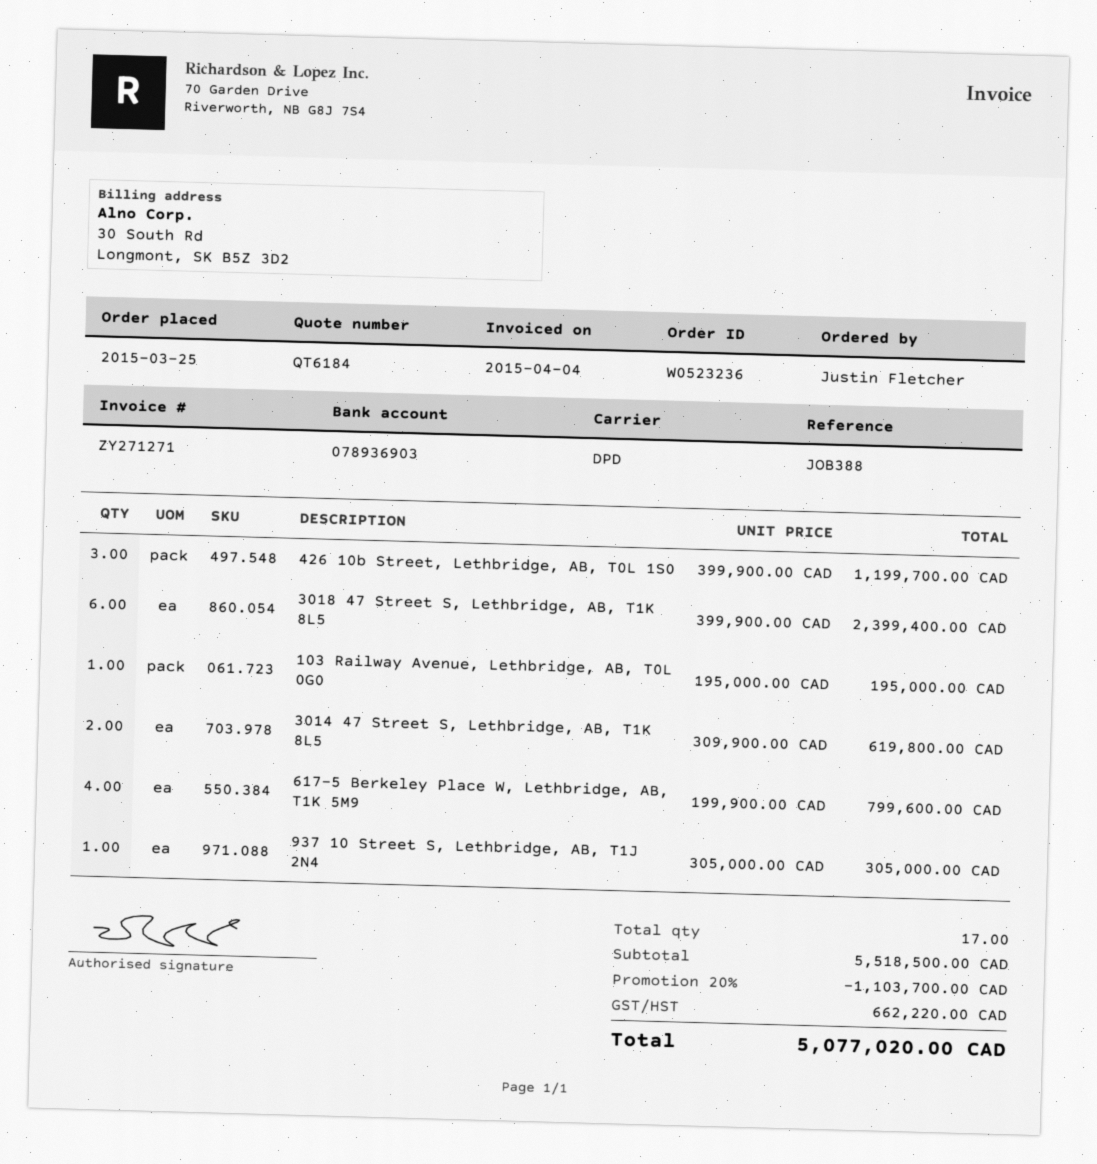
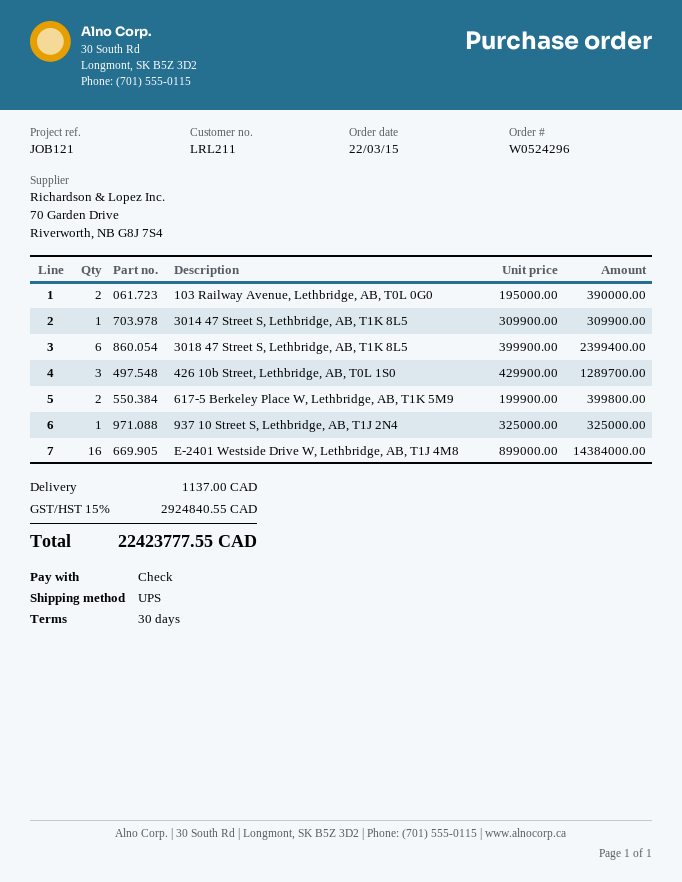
order number: W0523236 -> W0524296
order date: 2015-03-25 -> 2015-03-22
reference: JOB388 -> JOB121
shipping method: DPD -> UPS
426 10b Street, Lethbridge, AB, T0L 1S0: 3 x 399900.00 = 1199700.00 -> 3 x 429900.00 = 1289700.00
103 Railway Avenue, Lethbridge, AB, T0L 0G0: 1 x 195000.00 = 195000.00 -> 2 x 195000.00 = 390000.00
3014 47 Street S, Lethbridge, AB, T1K 8L5: 2 x 309900.00 = 619800.00 -> 1 x 309900.00 = 309900.00
617-5 Berkeley Place W, Lethbridge, AB, T1K 5M9: 4 x 199900.00 = 799600.00 -> 2 x 199900.00 = 399800.00
937 10 Street S, Lethbridge, AB, T1J 2N4: 1 x 305000.00 = 305000.00 -> 1 x 325000.00 = 325000.00
E-2401 Westside Drive W, Lethbridge, AB, T1J 4M8: none -> 16 x 899000.00 = 14384000.00
discount: 20% = 1103700.00 -> none
shipping: none -> 1137.00
tax: 662220.00 -> 2924840.55
total: 5077020.00 -> 22423777.55

